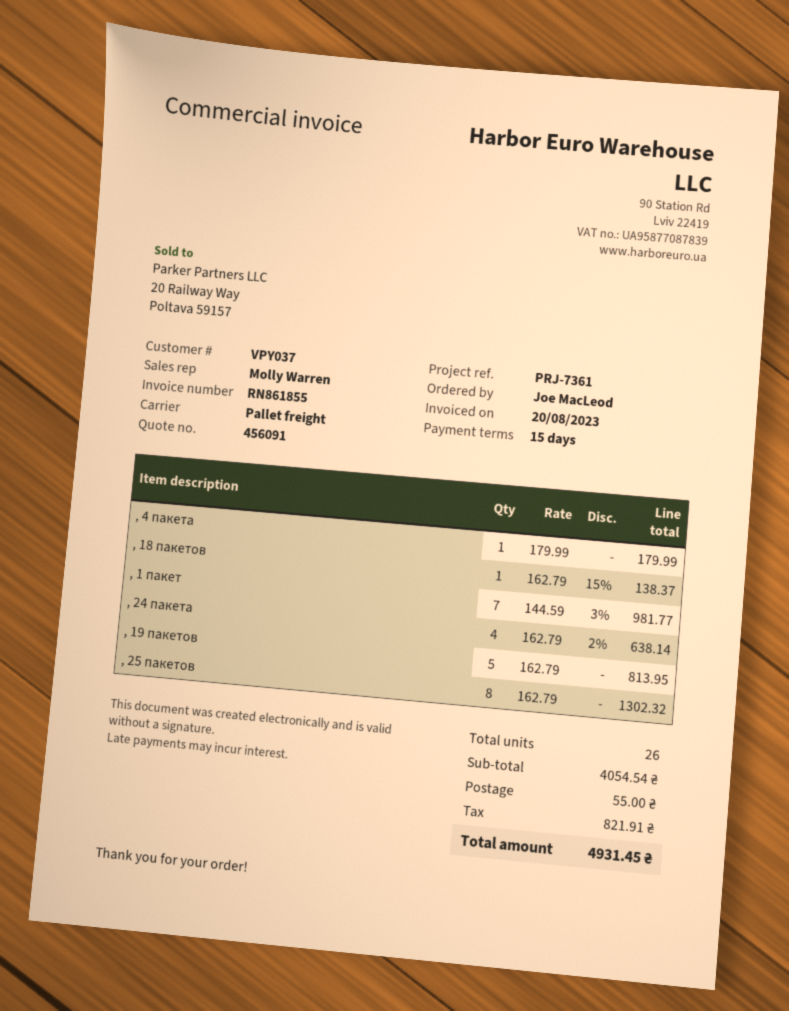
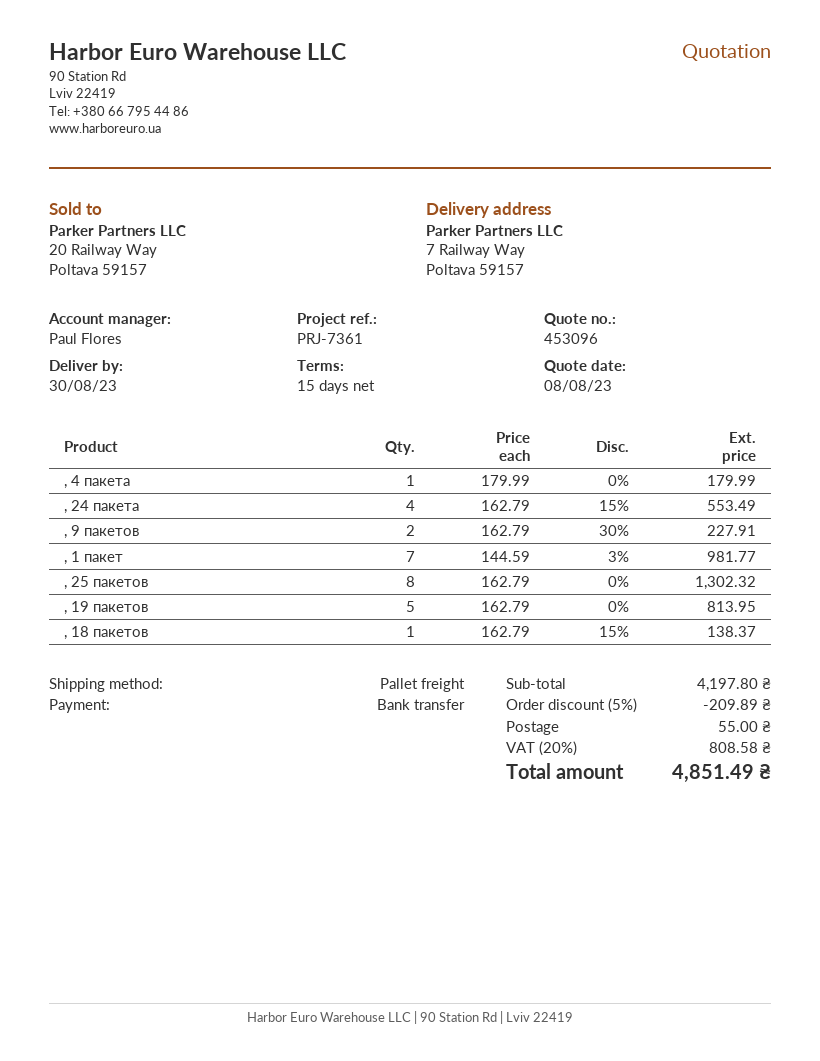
quote number: 456091 -> 453096
sales rep: Molly Warren -> Paul Flores
, 24 пакета: 4 x 162.79 - 2% = 638.14 -> 4 x 162.79 - 15% = 553.49
, 9 пакетов: none -> 2 x 162.79 - 30% = 227.91
subtotal: 4054.54 -> 4197.80
discount: none -> 5% = 209.89
tax: 821.91 -> 808.58
total: 4931.45 -> 4851.49

